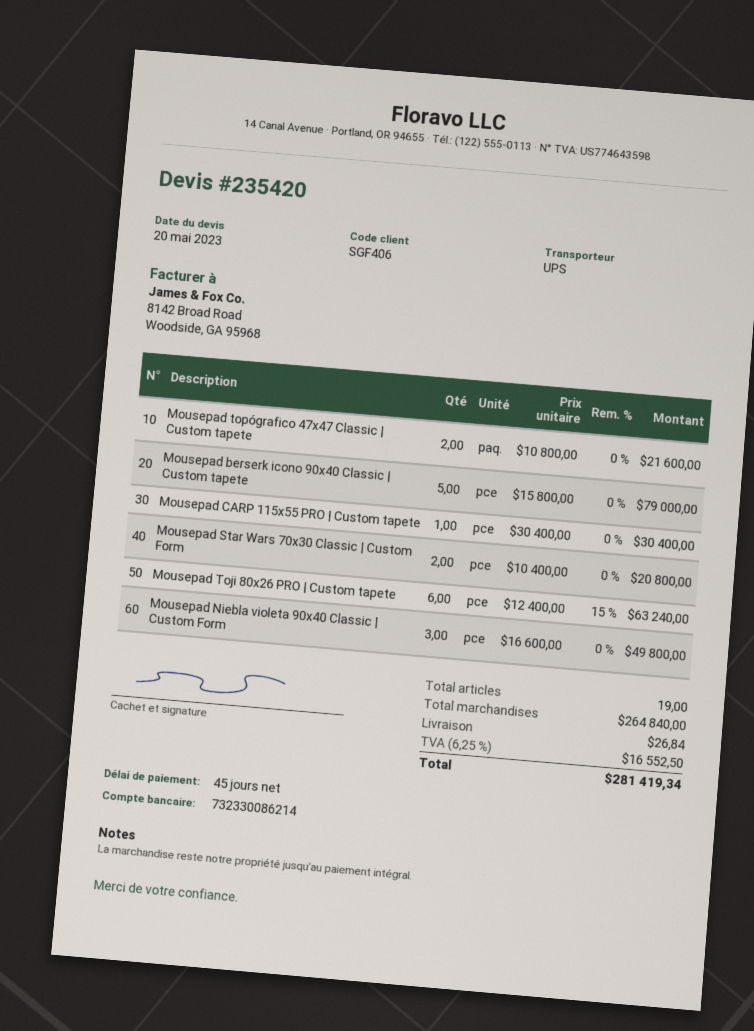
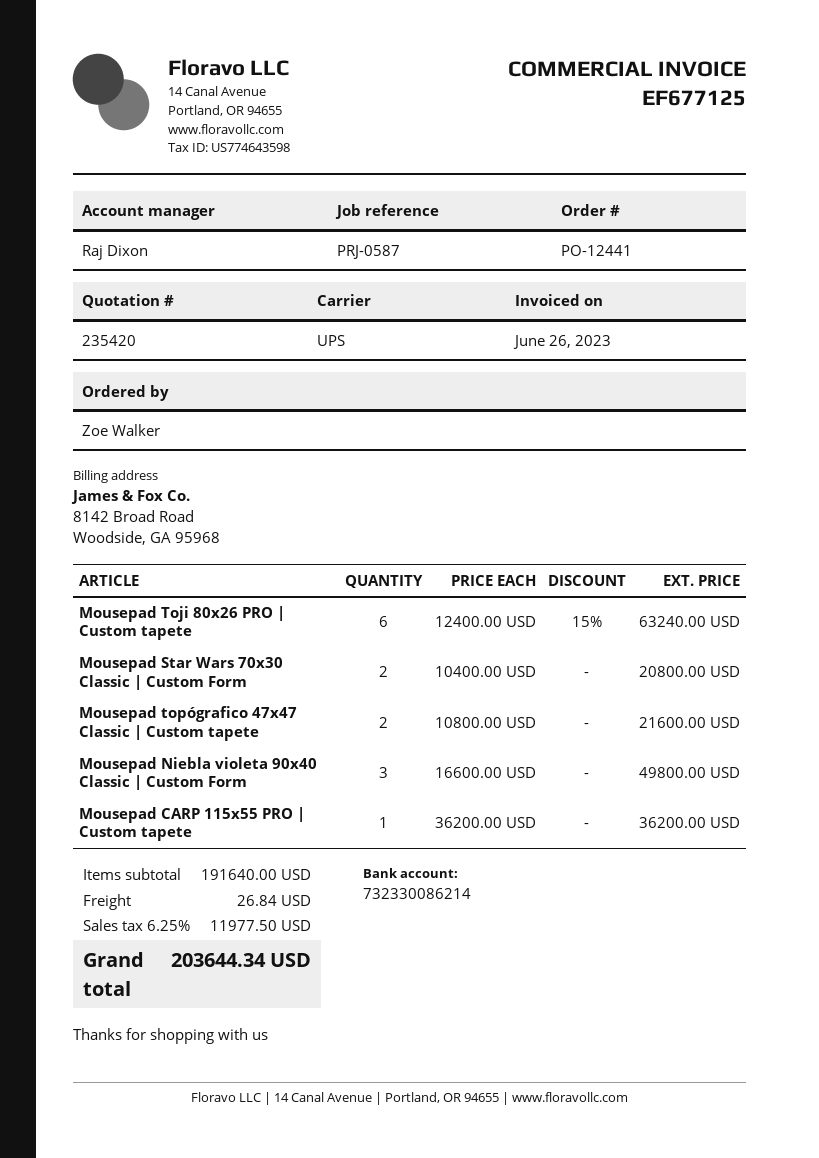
Mousepad berserk icono 90x40 Classic | Custom tapete: 5 x 15800.00 = 79000.00 -> none
Mousepad CARP 115x55 PRO | Custom tapete: 1 x 30400.00 = 30400.00 -> 1 x 36200.00 = 36200.00
subtotal: 264840.00 -> 191640.00
tax: 6.25% = 16552.50 -> 6.25% = 11977.50
total: 281419.34 -> 203644.34

